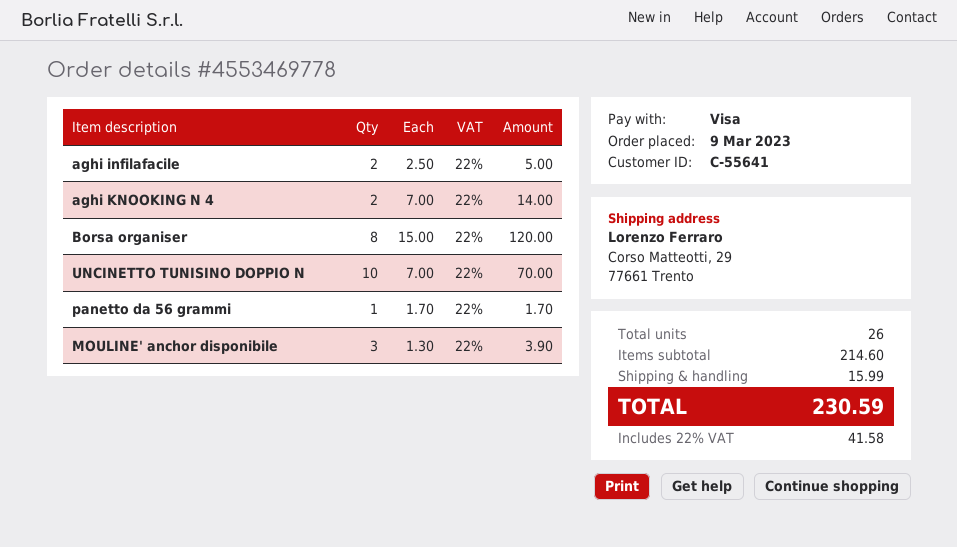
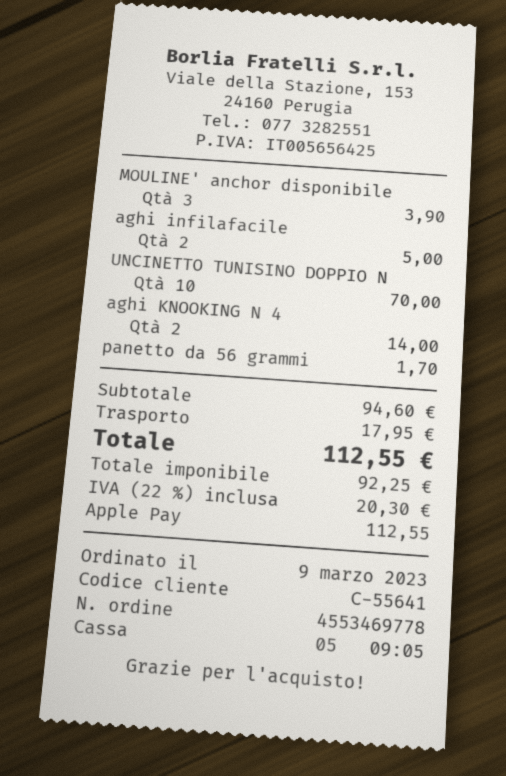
payment method: Visa -> Apple Pay
Borsa organiser: 8 for 120.00 -> none
subtotal: 214.60 -> 94.60
shipping: 15.99 -> 17.95
tax: 22% = 41.58 -> 22% = 20.30
total: 230.59 -> 112.55

